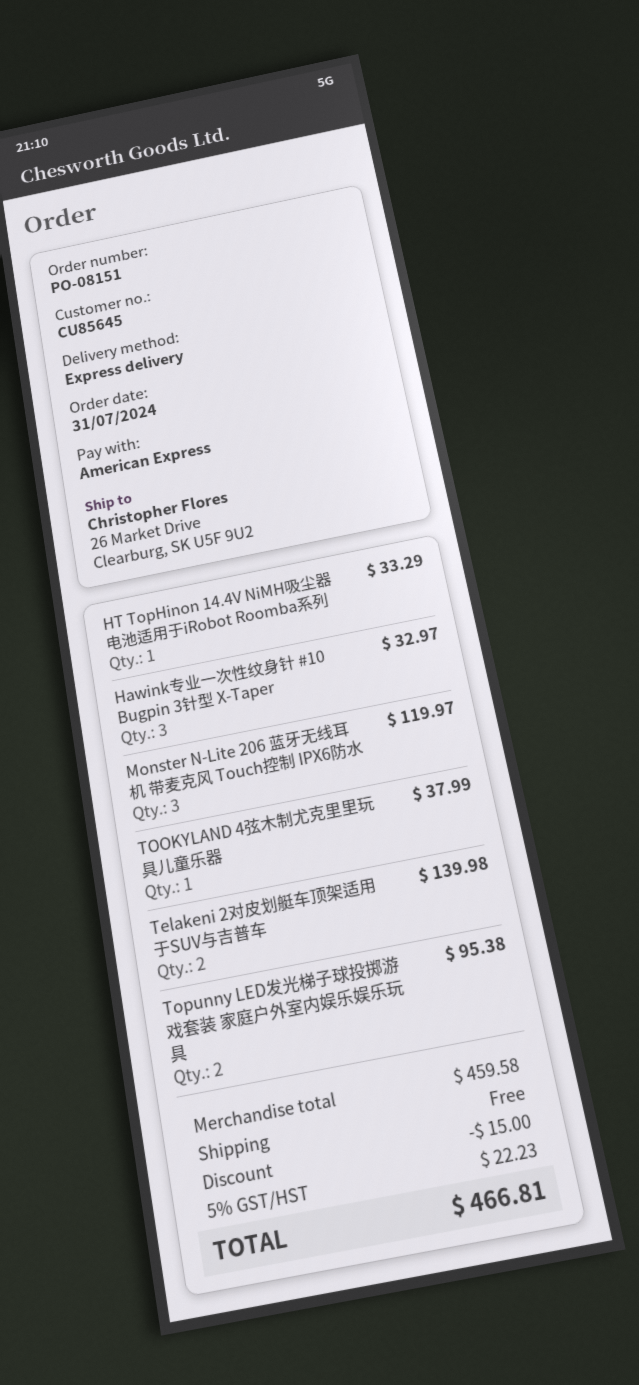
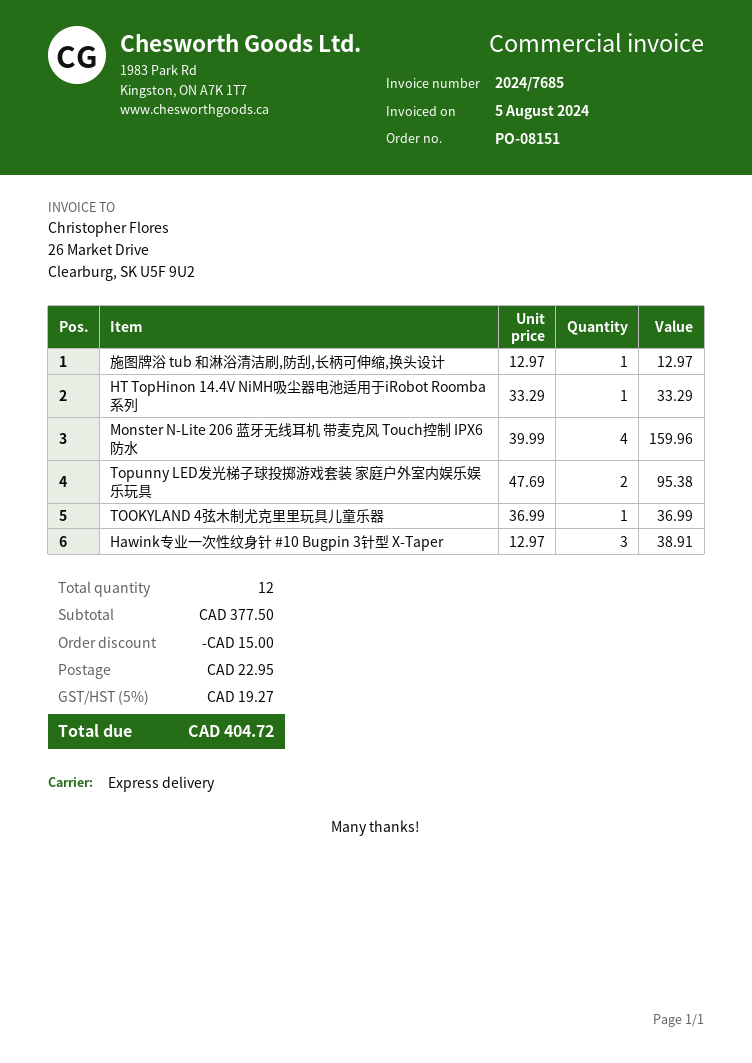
Hawink专业一次性纹身针 #10 Bugpin 3针型 X-Taper: 3 for 32.97 -> 3 for 38.91
Monster N-Lite 206 蓝牙无线耳机 带麦克风 Touch控制 IPX6防水: 3 for 119.97 -> 4 for 159.96
TOOKYLAND 4弦木制尤克里里玩具儿童乐器: 1 for 37.99 -> 1 for 36.99
Telakeni 2对皮划艇车顶架适用于SUV与吉普车: 2 for 139.98 -> none
施图牌浴 tub 和淋浴清洁刷,防刮,长柄可伸缩,换头设计: none -> 1 for 12.97
subtotal: 459.58 -> 377.50
shipping: 0.00 -> 22.95
tax: 5% = 22.23 -> 5% = 19.27
total: 466.81 -> 404.72

